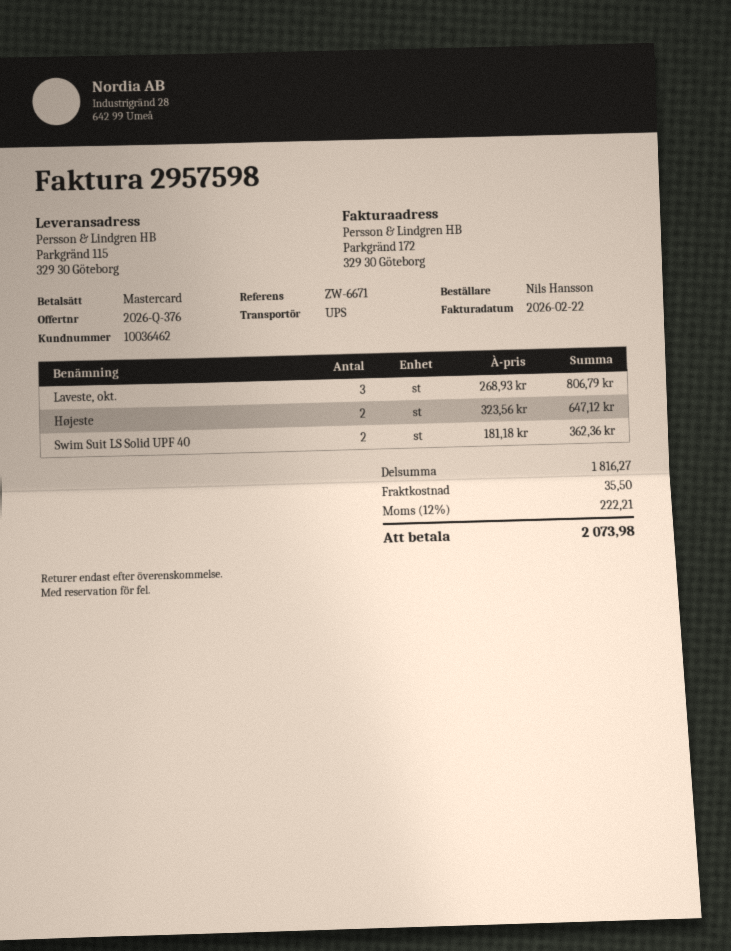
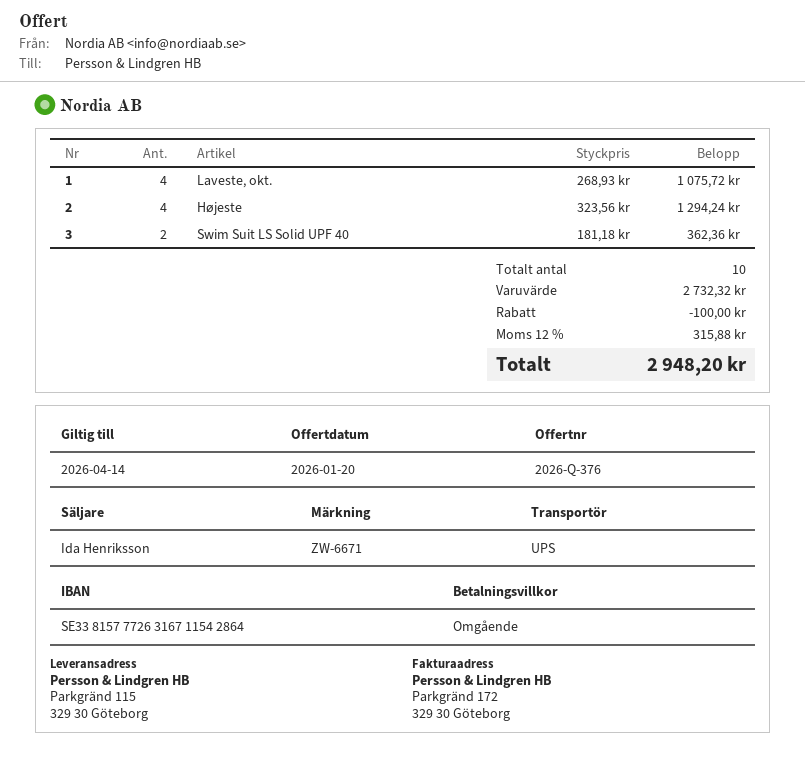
Laveste, okt.: 3 x 268.93 = 806.79 -> 4 x 268.93 = 1075.72
Højeste: 2 x 323.56 = 647.12 -> 4 x 323.56 = 1294.24
subtotal: 1816.27 -> 2732.32
discount: none -> 100.00
shipping: 35.50 -> none
tax: 12% = 222.21 -> 12% = 315.88
total: 2073.98 -> 2948.20

